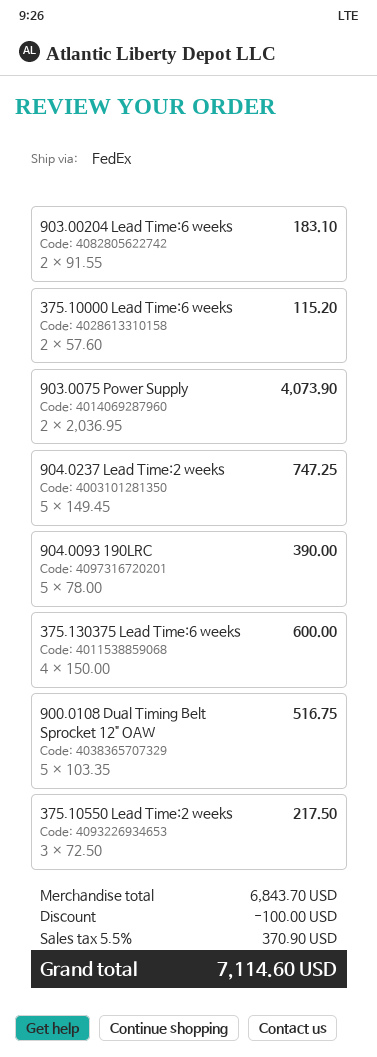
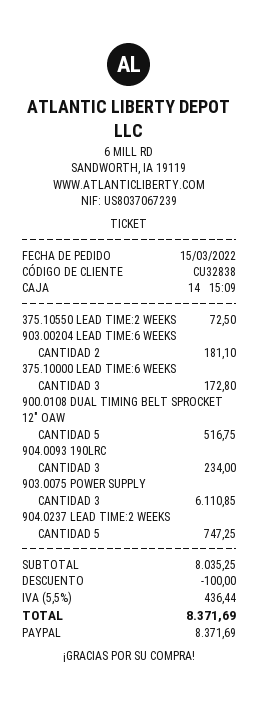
903.00204 Lead Time:6 weeks: 2 for 183.10 -> 2 for 181.10
375.10000 Lead Time:6 weeks: 2 for 115.20 -> 3 for 172.80
903.0075 Power Supply: 2 for 4073.90 -> 3 for 6110.85
904.0093 190LRC: 5 for 390.00 -> 3 for 234.00
375.130375 Lead Time:6 weeks: 4 for 600.00 -> none
375.10550 Lead Time:2 weeks: 3 for 217.50 -> 1 for 72.50
subtotal: 6843.70 -> 8035.25
tax: 5.5% = 370.90 -> 5.5% = 436.44
total: 7114.60 -> 8371.69

